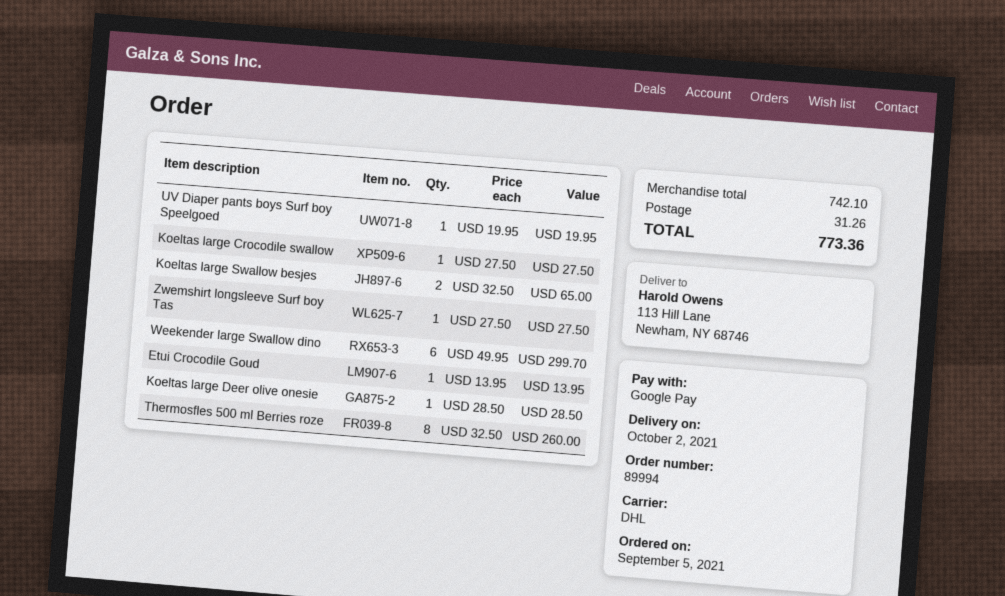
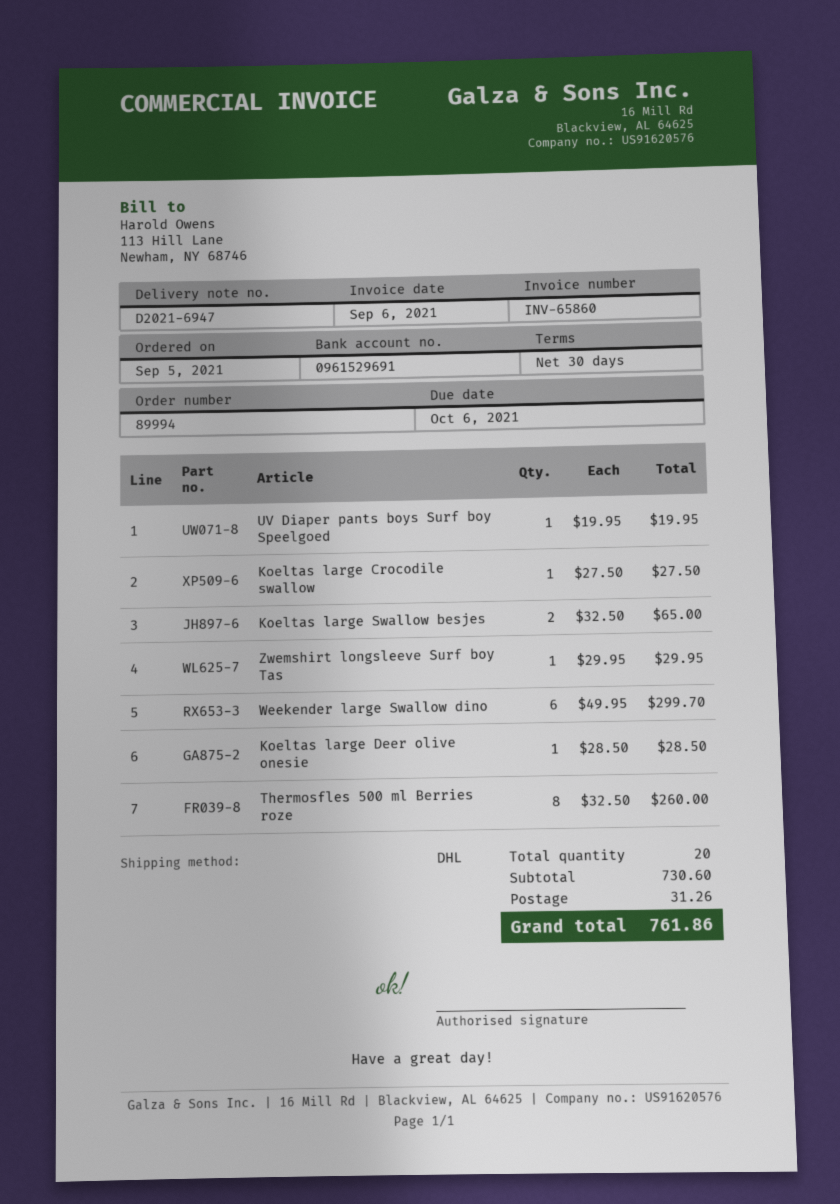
Zwemshirt longsleeve Surf boy Tas: 1 x 27.50 = 27.50 -> 1 x 29.95 = 29.95
Etui Crocodile Goud: 1 x 13.95 = 13.95 -> none
subtotal: 742.10 -> 730.60
total: 773.36 -> 761.86

